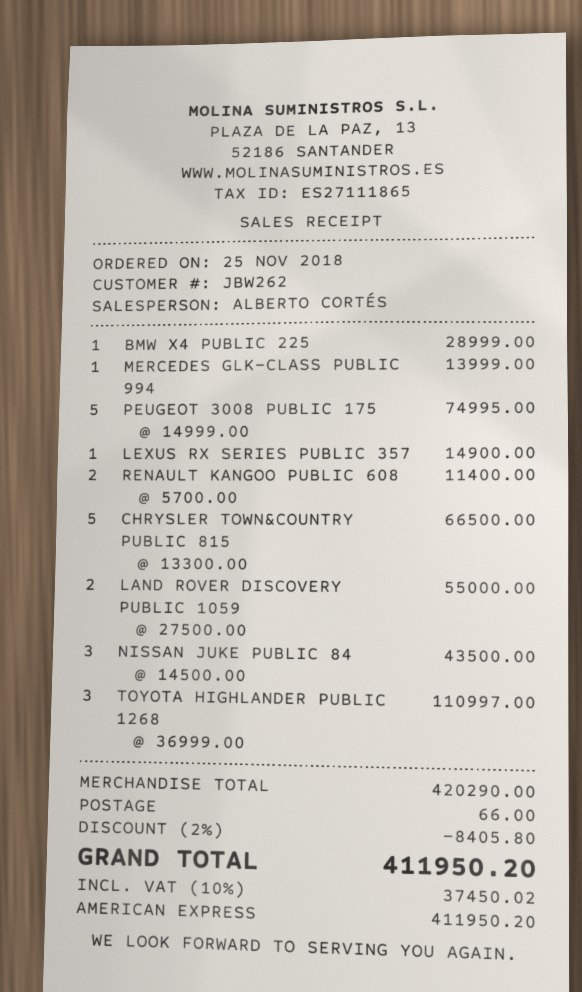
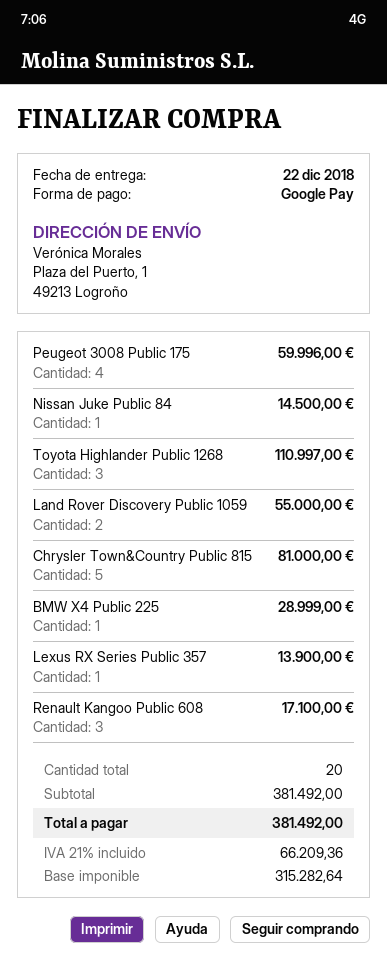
payment method: American Express -> Google Pay
MERCEDES GLK-CLASS PUBLIC 994: 1 for 13999.00 -> none
PEUGEOT 3008 PUBLIC 175: 5 for 74995.00 -> 4 for 59996.00
LEXUS RX SERIES PUBLIC 357: 1 for 14900.00 -> 1 for 13900.00
RENAULT KANGOO PUBLIC 608: 2 for 11400.00 -> 3 for 17100.00
CHRYSLER TOWN&COUNTRY PUBLIC 815: 5 for 66500.00 -> 5 for 81000.00
NISSAN JUKE PUBLIC 84: 3 for 43500.00 -> 1 for 14500.00
subtotal: 420290.00 -> 381492.00
discount: 2% = 8405.80 -> none
shipping: 66.00 -> none
tax: 10% = 37450.02 -> 21% = 66209.36
total: 411950.20 -> 381492.00

